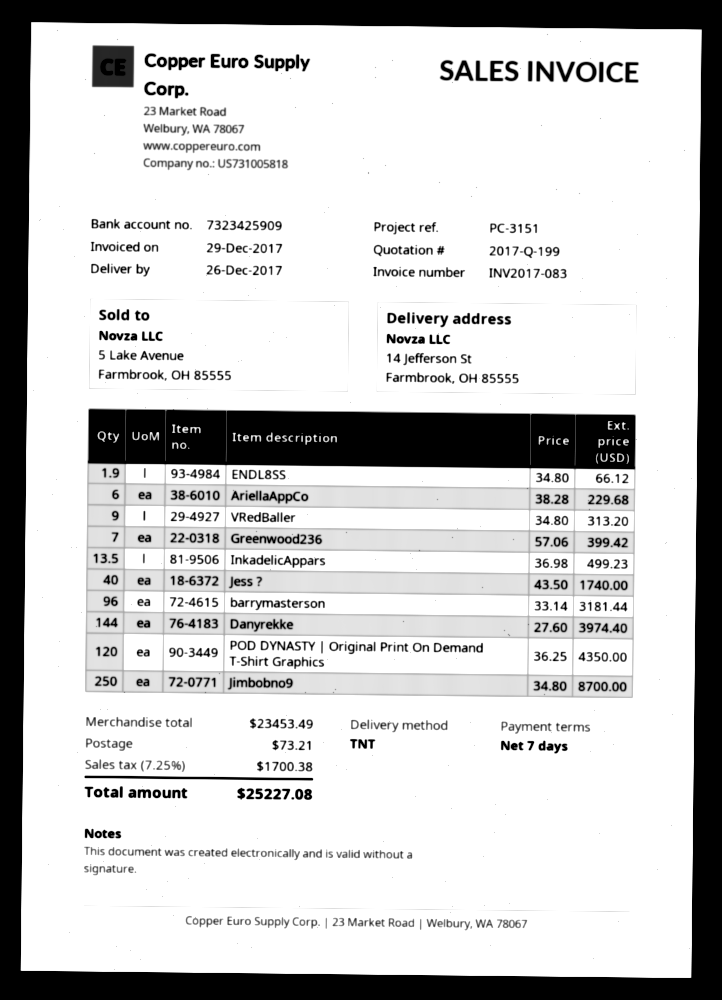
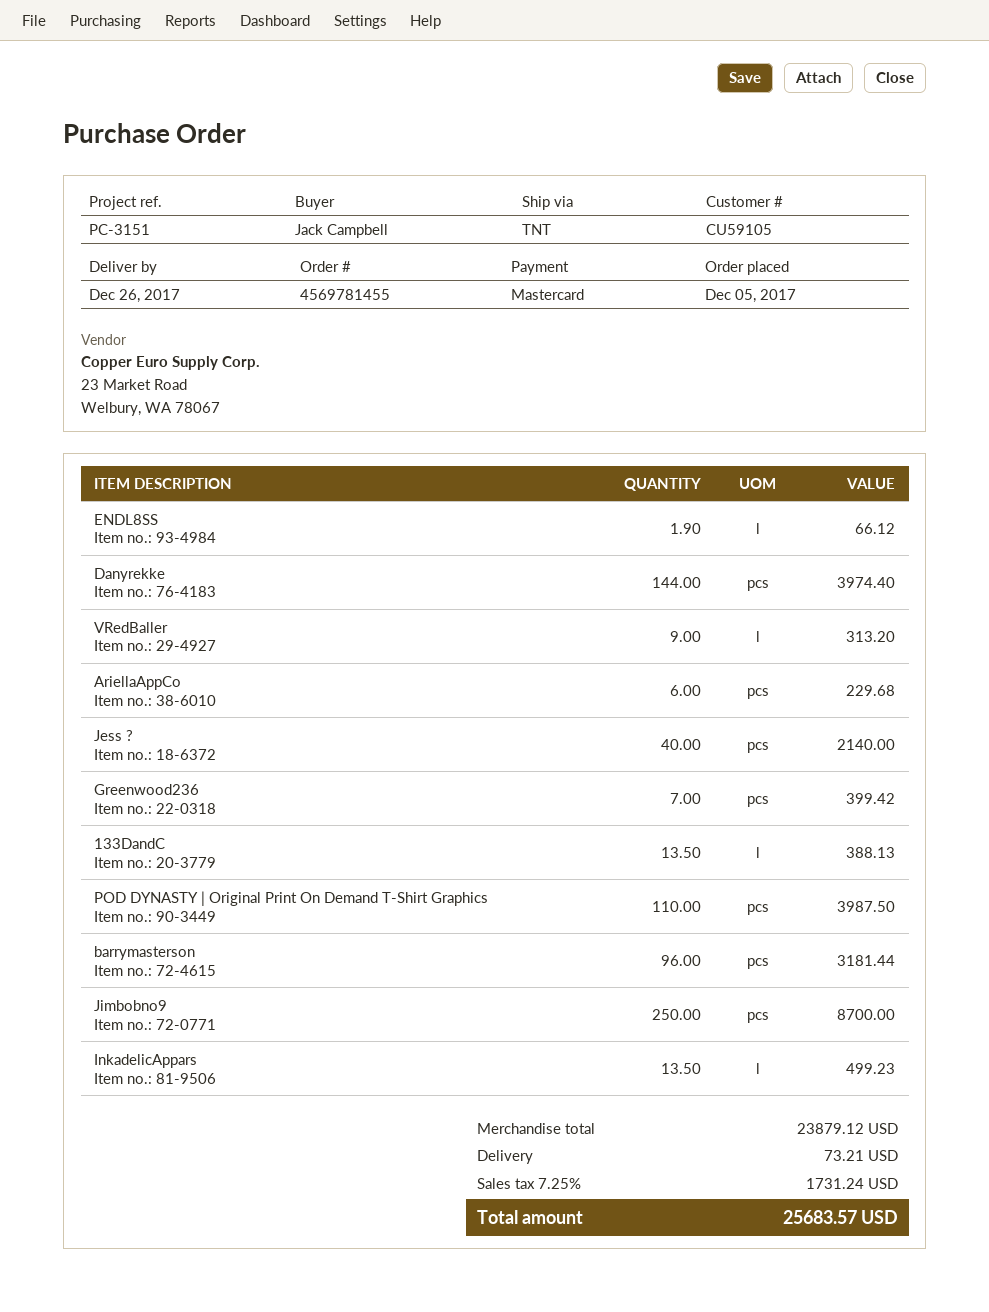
Jess ?: 40 for 1740.00 -> 40 for 2140.00
POD DYNASTY | Original Print On Demand T-Shirt Graphics: 120 for 4350.00 -> 110 for 3987.50
133DandC: none -> 13.5 for 388.13
subtotal: 23453.49 -> 23879.12
tax: 7.25% = 1700.38 -> 7.25% = 1731.24
total: 25227.08 -> 25683.57

